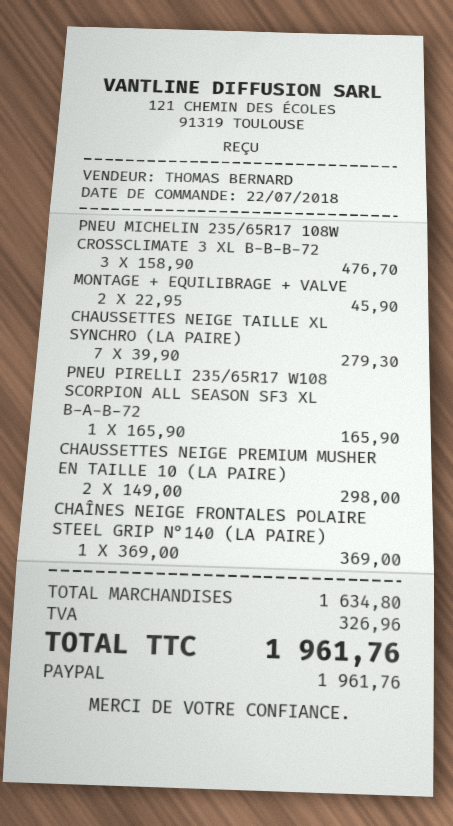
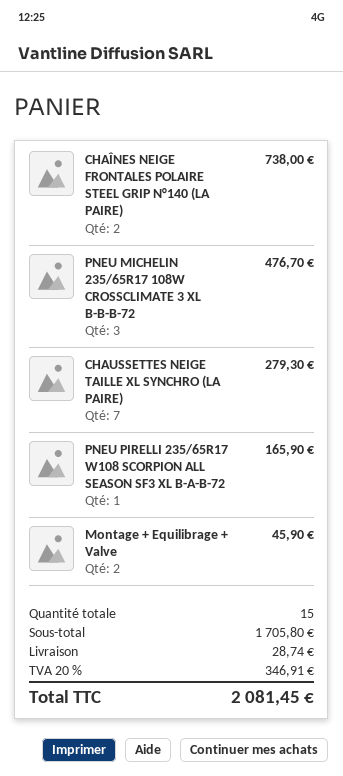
CHAUSSETTES NEIGE PREMIUM MUSHER EN TAILLE 10 (LA PAIRE): 2 for 298.00 -> none
CHAÎNES NEIGE FRONTALES POLAIRE STEEL GRIP N°140 (LA PAIRE): 1 for 369.00 -> 2 for 738.00
subtotal: 1634.80 -> 1705.80
shipping: none -> 28.74
tax: 326.96 -> 346.91
total: 1961.76 -> 2081.45

